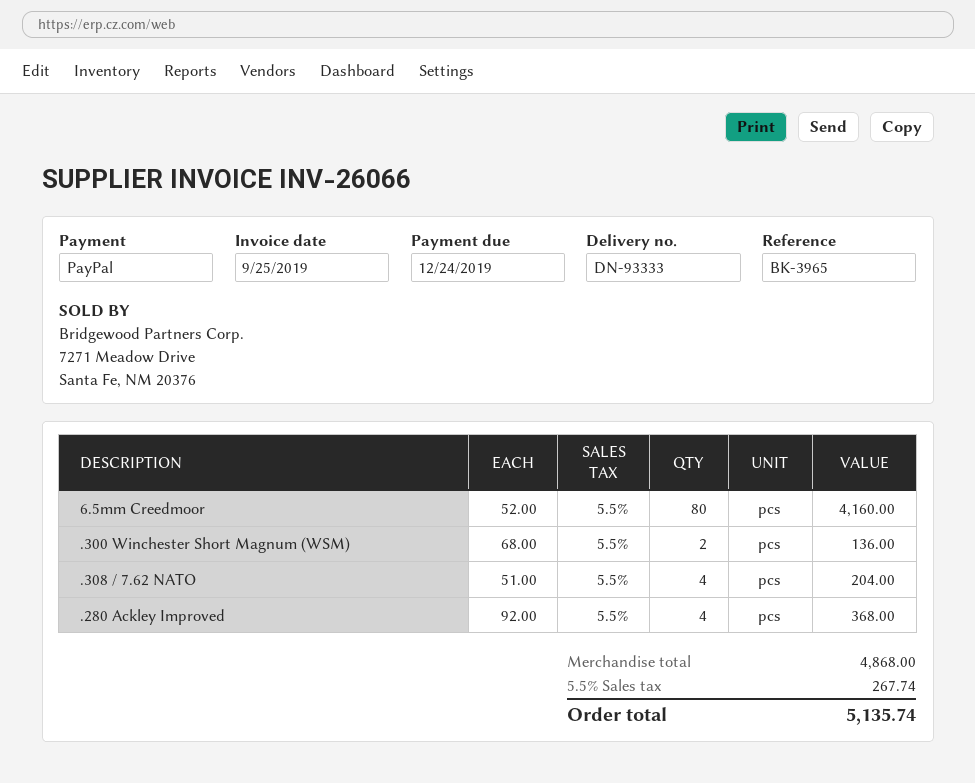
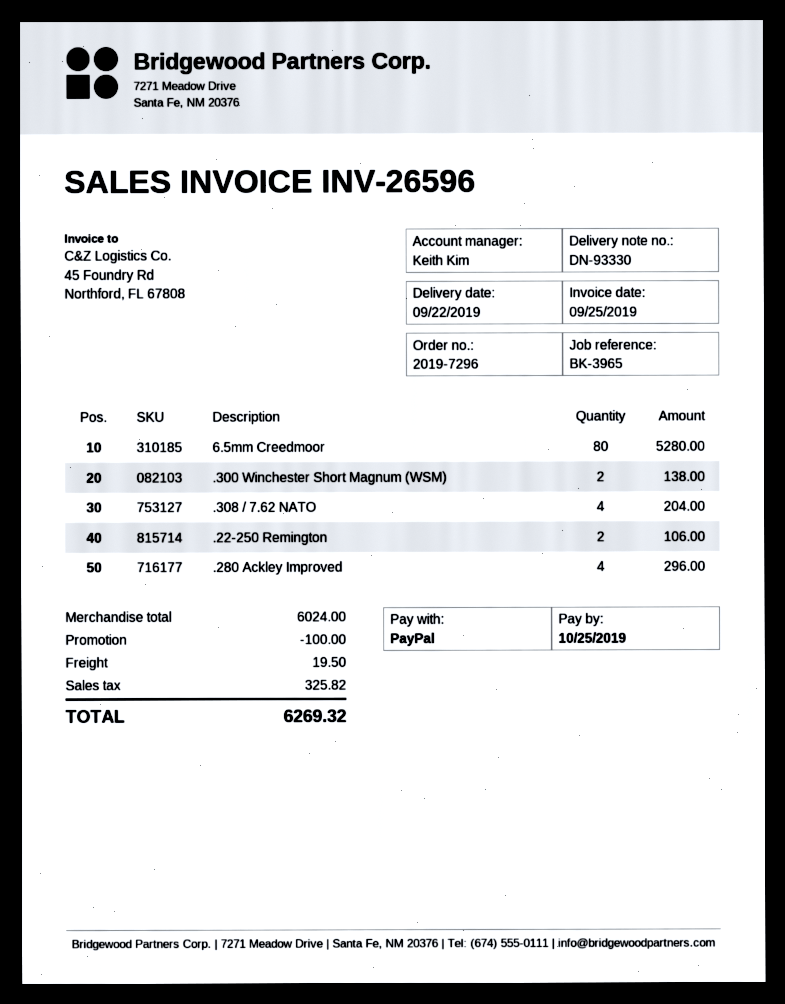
delivery note number: DN-93333 -> DN-93330
invoice number: INV-26066 -> INV-26596
due date: 2019-12-24 -> 2019-10-25
6.5mm Creedmoor: 80 for 4160.00 -> 80 for 5280.00
.300 Winchester Short Magnum (WSM): 2 for 136.00 -> 2 for 138.00
.280 Ackley Improved: 4 for 368.00 -> 4 for 296.00
.22-250 Remington: none -> 2 for 106.00
subtotal: 4868.00 -> 6024.00
discount: none -> 100.00
shipping: none -> 19.50
tax: 267.74 -> 325.82
total: 5135.74 -> 6269.32

